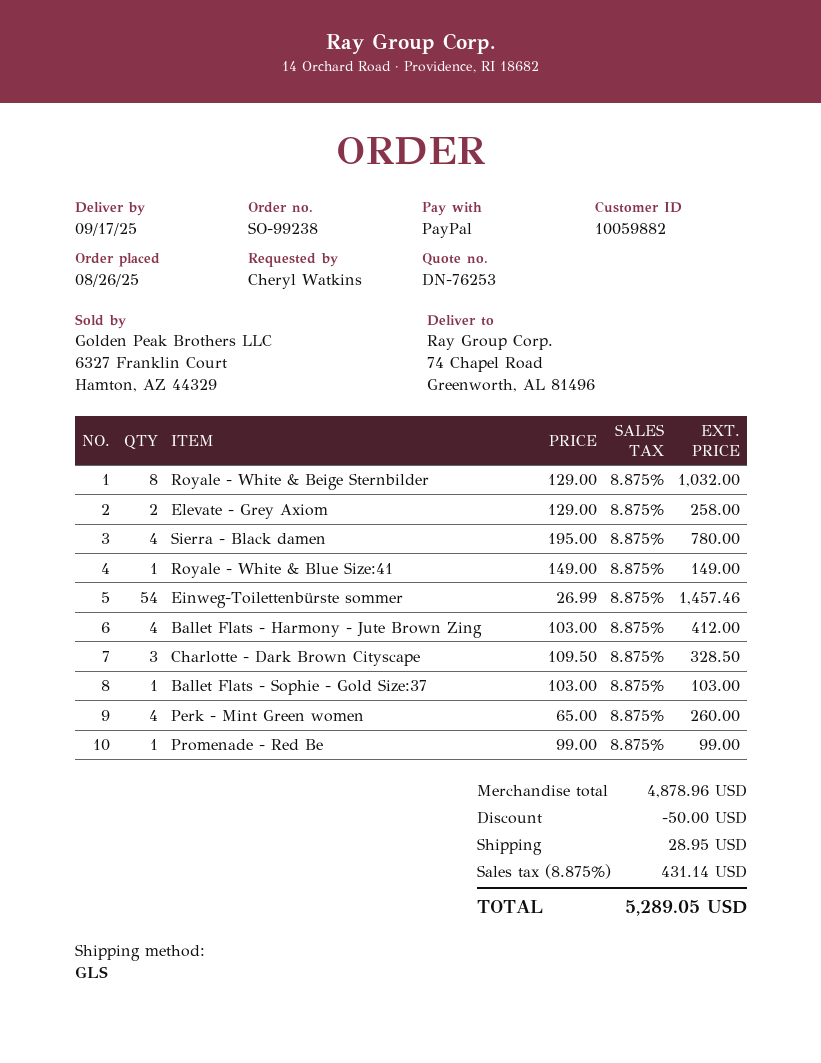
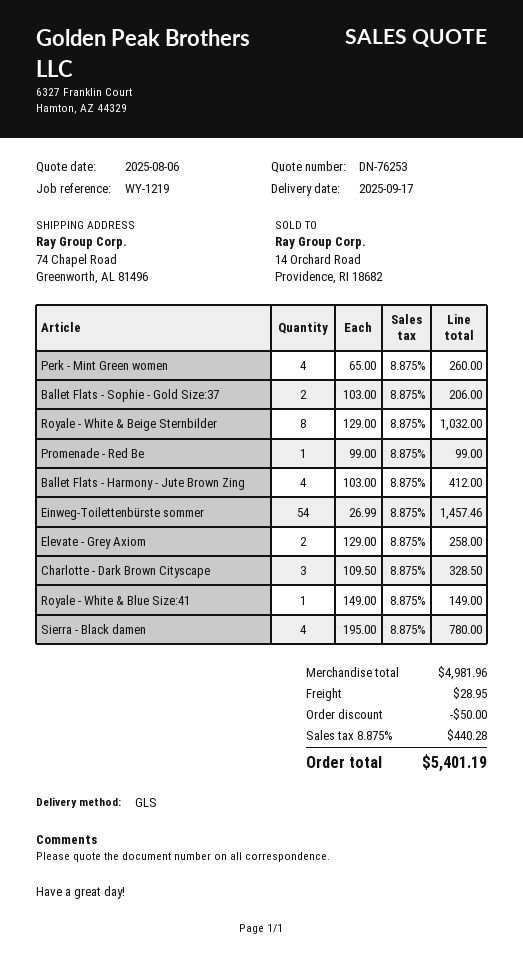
Ballet Flats - Sophie - Gold Size:37: 1 x 103.00 = 103.00 -> 2 x 103.00 = 206.00
subtotal: 4878.96 -> 4981.96
tax: 8.875% = 431.14 -> 8.875% = 440.28
total: 5289.05 -> 5401.19

